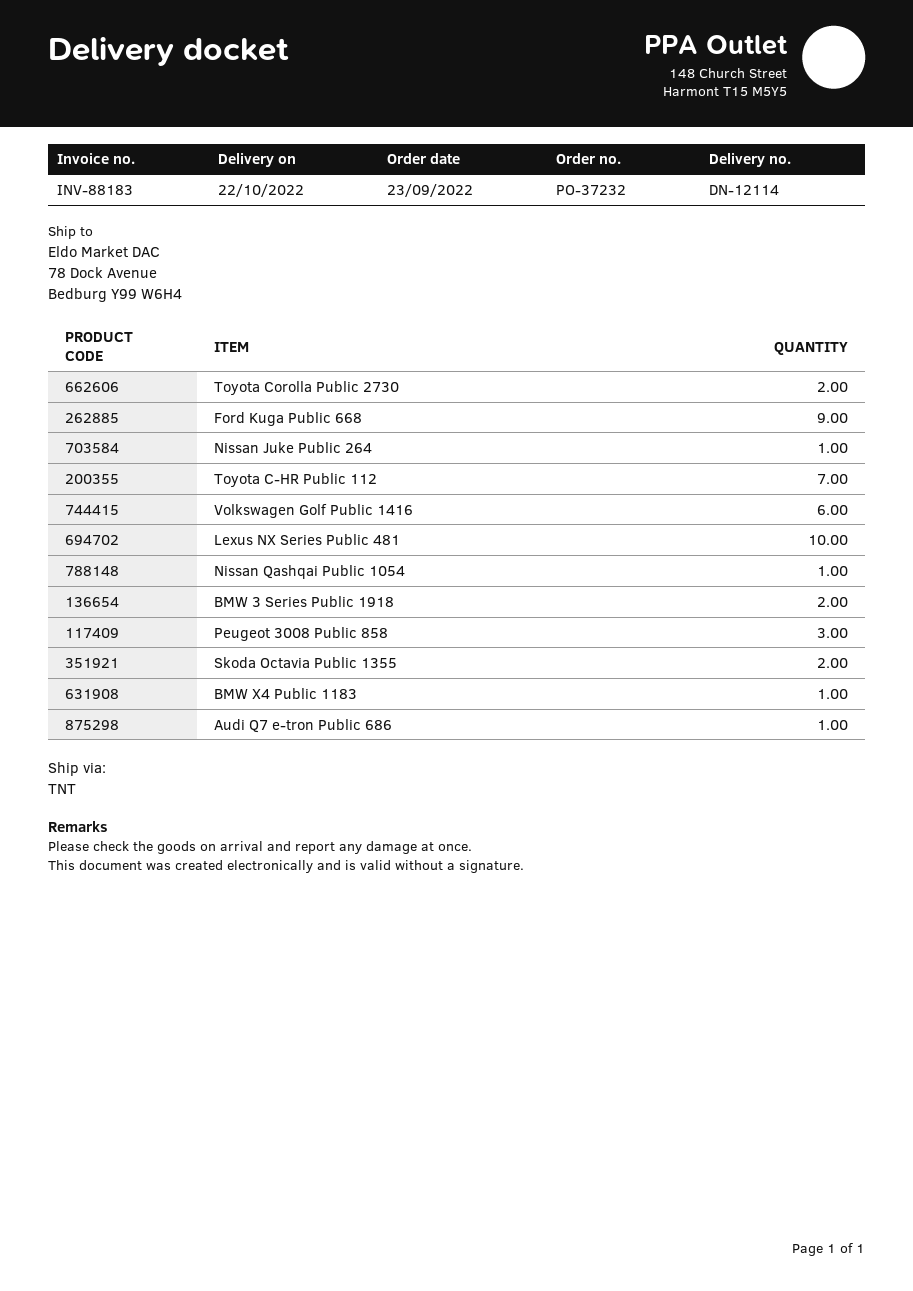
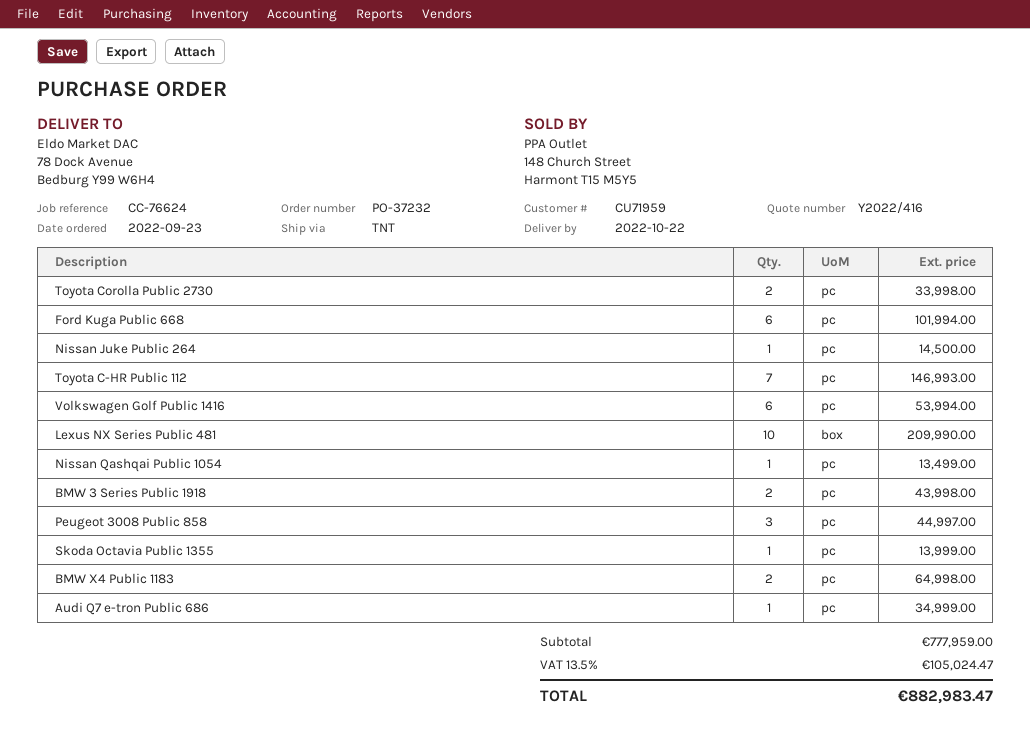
Ford Kuga Public 668: 9 -> 6
Skoda Octavia Public 1355: 2 -> 1
BMW X4 Public 1183: 1 -> 2

